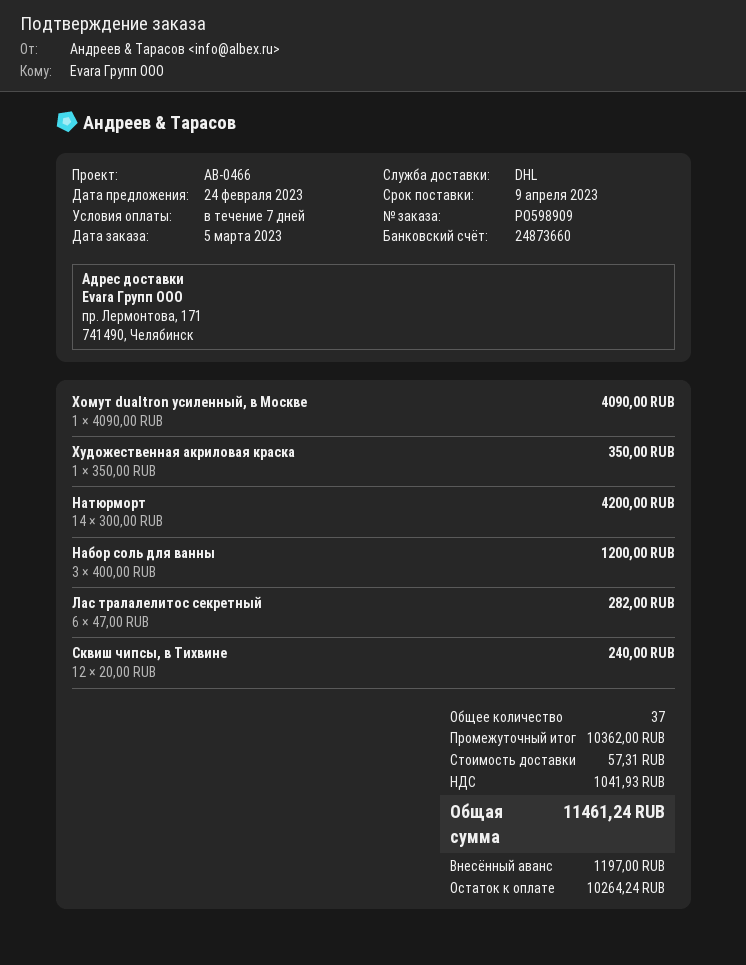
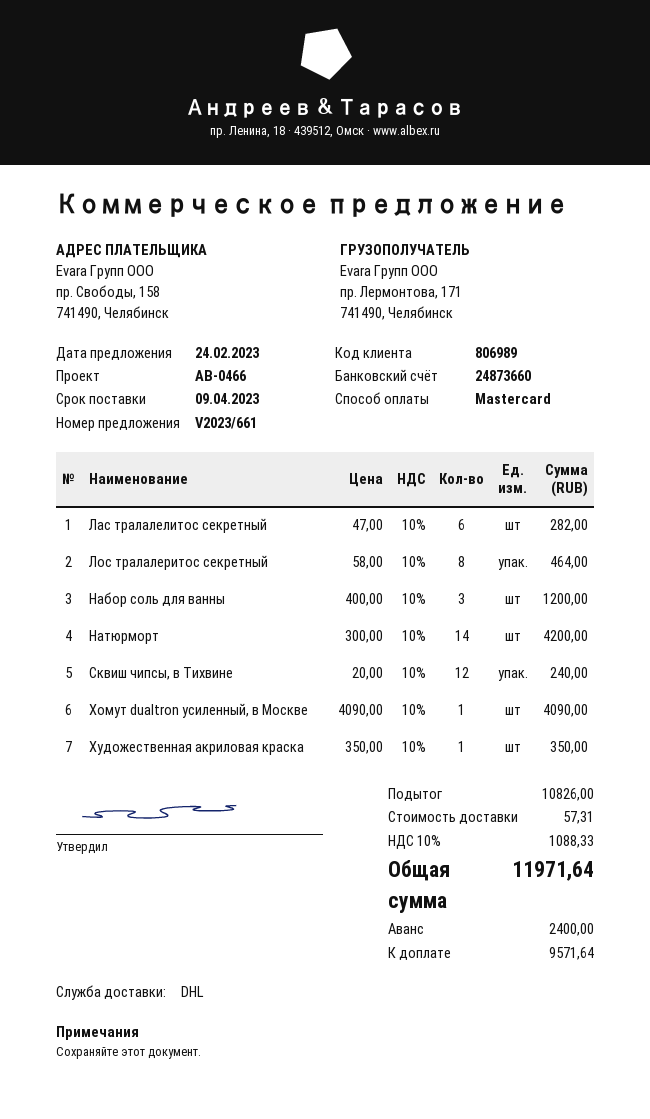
Лос тралалеритос секретный: none -> 8 x 58.00 = 464.00
subtotal: 10362.00 -> 10826.00
tax: 1041.93 -> 1088.33
total: 11461.24 -> 11971.64
deposit: 1197.00 -> 2400.00
balance: 10264.24 -> 9571.64

